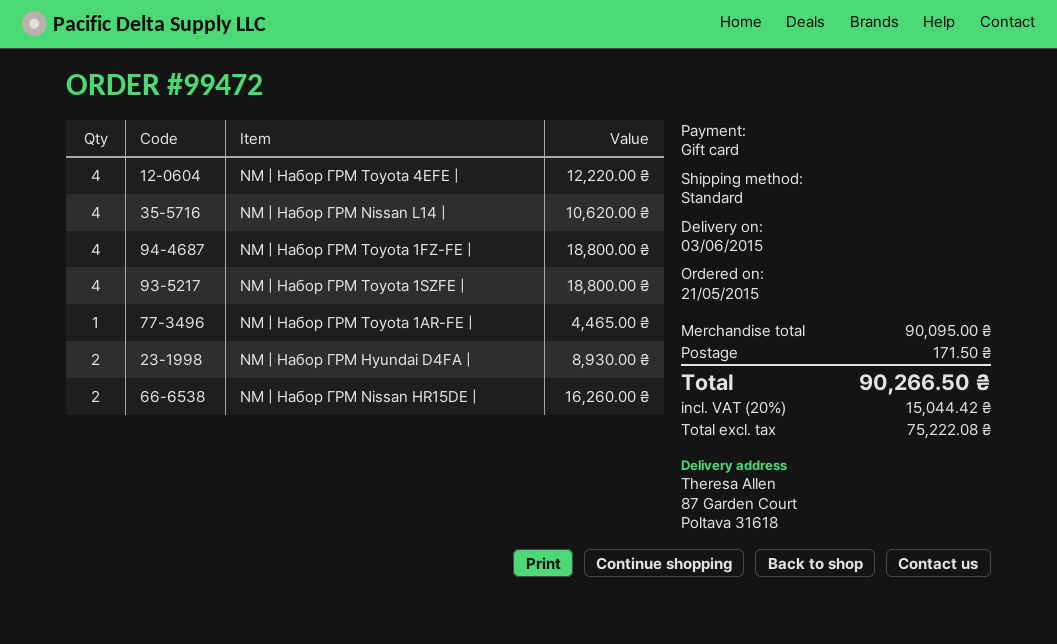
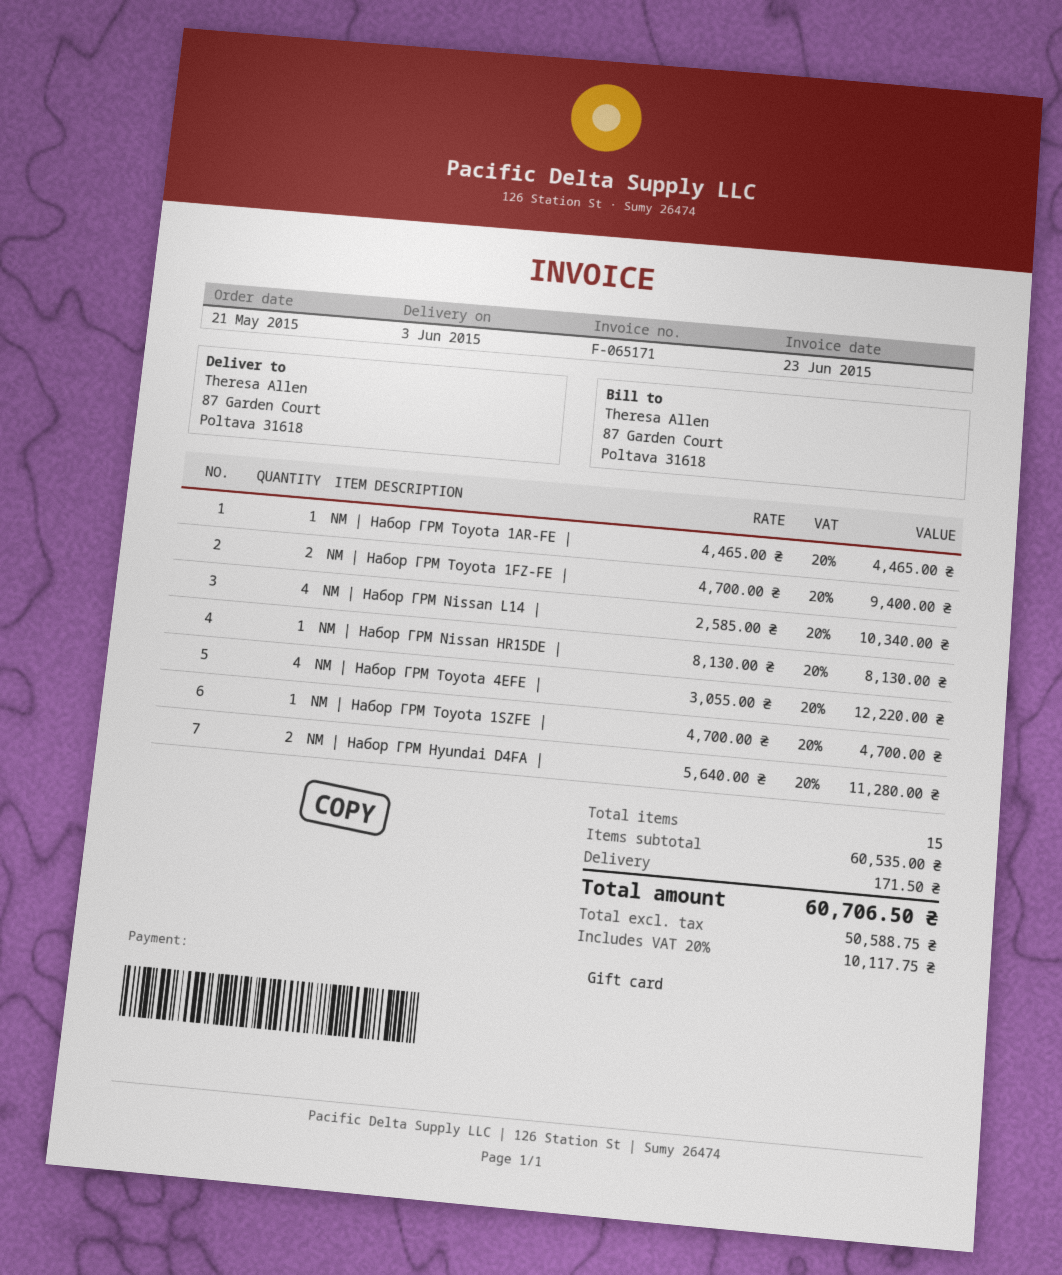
NM | Набор ГРМ Nissan L14 |: 4 for 10620.00 -> 4 for 10340.00
NM | Набор ГРМ Toyota 1FZ-FE |: 4 for 18800.00 -> 2 for 9400.00
NM | Набор ГРМ Toyota 1SZFE |: 4 for 18800.00 -> 1 for 4700.00
NM | Набор ГРМ Hyundai D4FA |: 2 for 8930.00 -> 2 for 11280.00
NM | Набор ГРМ Nissan HR15DE |: 2 for 16260.00 -> 1 for 8130.00
subtotal: 90095.00 -> 60535.00
net: 75222.08 -> 50588.75
tax: 20% = 15044.42 -> 20% = 10117.75
total: 90266.50 -> 60706.50

